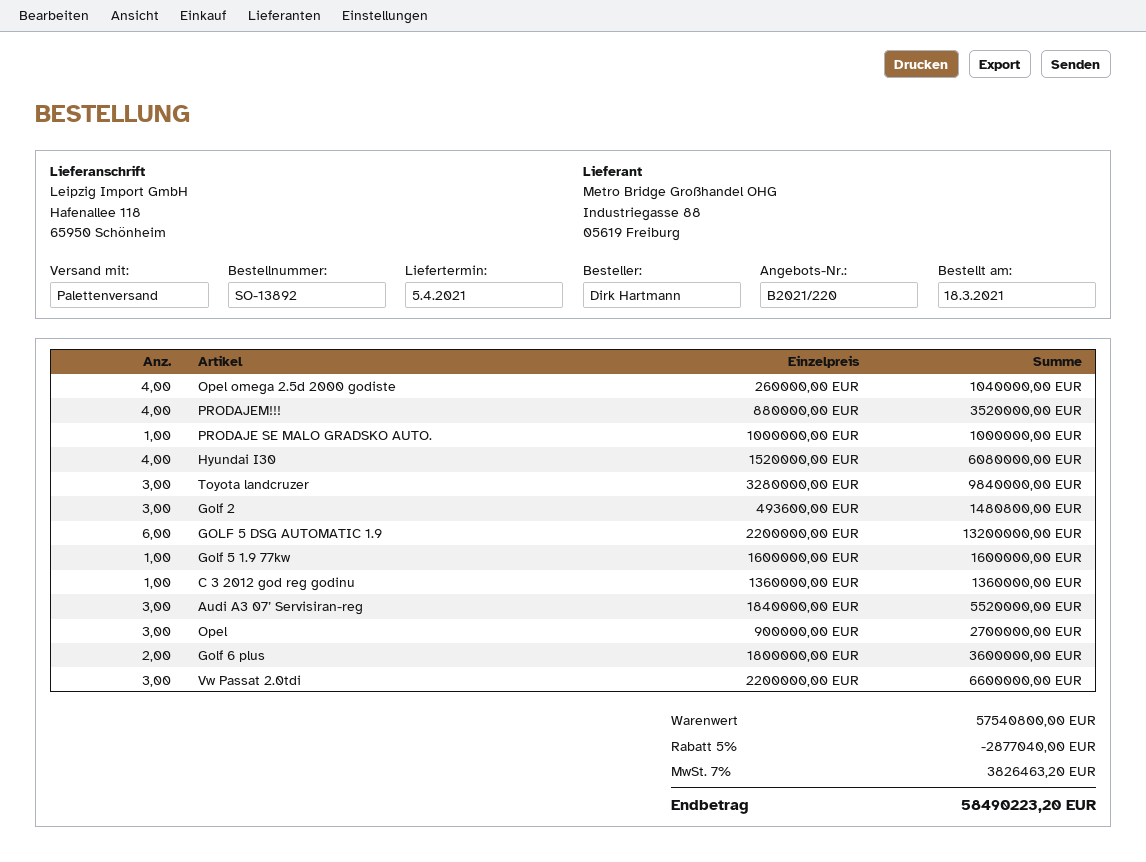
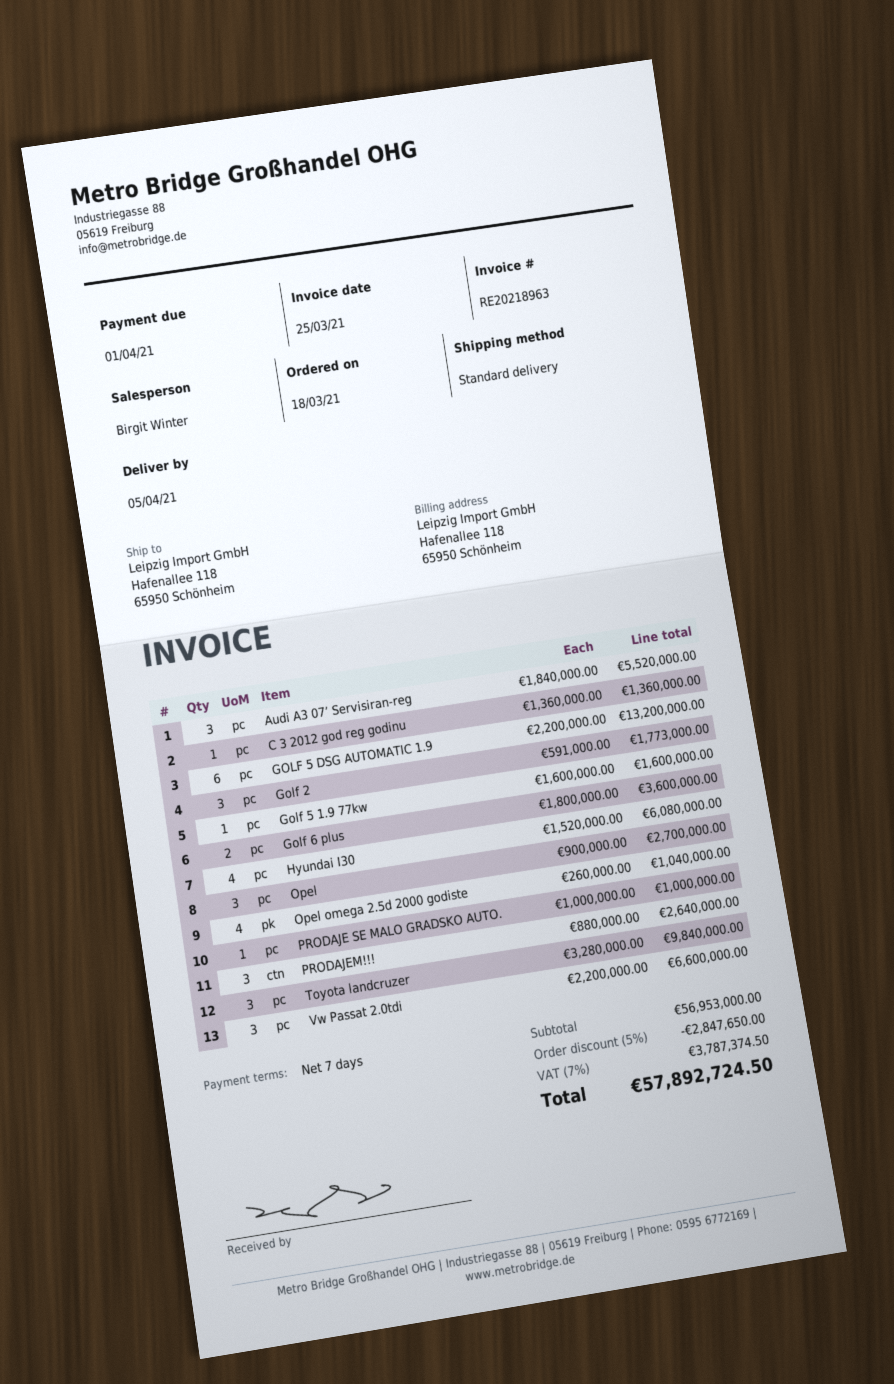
shipping method: pallet freight -> standard
PRODAJEM!!!: 4 x 880000.00 = 3520000.00 -> 3 x 880000.00 = 2640000.00
Golf 2: 3 x 493600.00 = 1480800.00 -> 3 x 591000.00 = 1773000.00
subtotal: 57540800.00 -> 56953000.00
discount: 5% = 2877040.00 -> 5% = 2847650.00
tax: 7% = 3826463.20 -> 7% = 3787374.50
total: 58490223.20 -> 57892724.50

